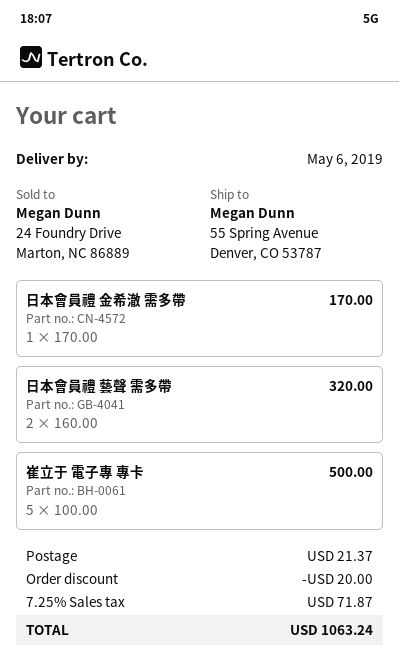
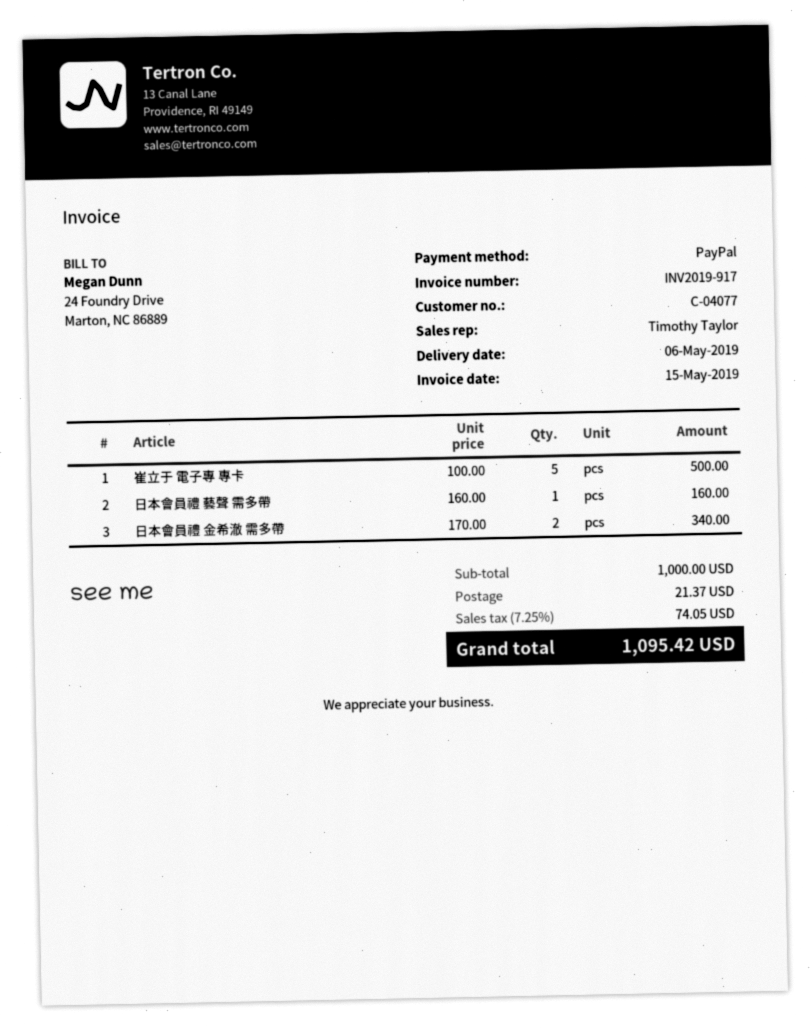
日本會員禮 金希澈 需多帶: 1 x 170.00 = 170.00 -> 2 x 170.00 = 340.00
日本會員禮 藝聲 需多帶: 2 x 160.00 = 320.00 -> 1 x 160.00 = 160.00
discount: 20.00 -> none
tax: 7.25% = 71.87 -> 7.25% = 74.05
total: 1063.24 -> 1095.42

